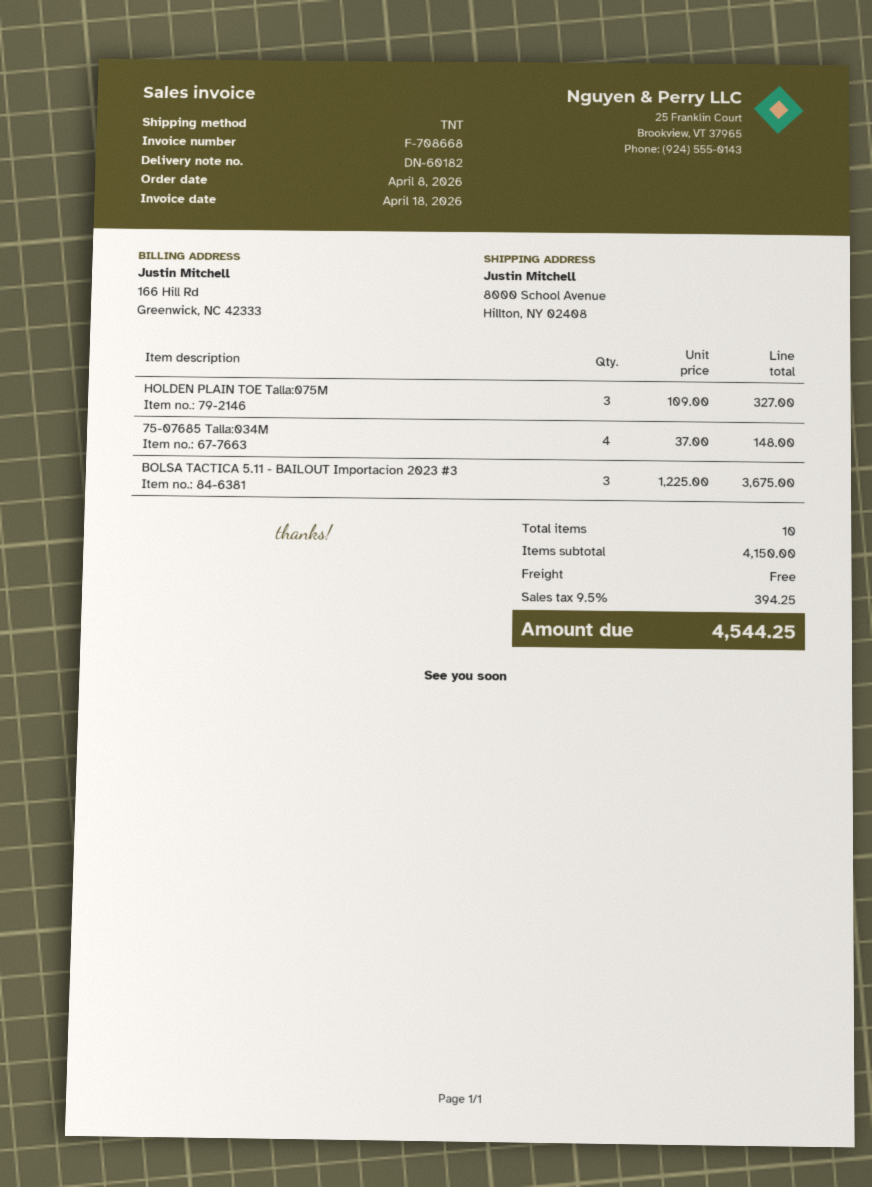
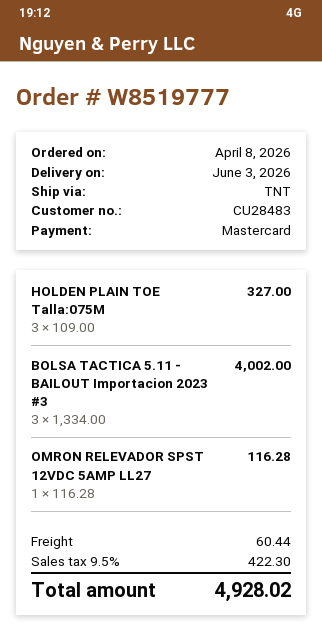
75-07685 Talla:034M: 4 x 37.00 = 148.00 -> none
BOLSA TACTICA 5.11 - BAILOUT Importacion 2023 #3: 3 x 1225.00 = 3675.00 -> 3 x 1334.00 = 4002.00
OMRON RELEVADOR SPST 12VDC 5AMP LL27: none -> 1 x 116.28 = 116.28
shipping: 0.00 -> 60.44
tax: 9.5% = 394.25 -> 9.5% = 422.30
total: 4544.25 -> 4928.02

